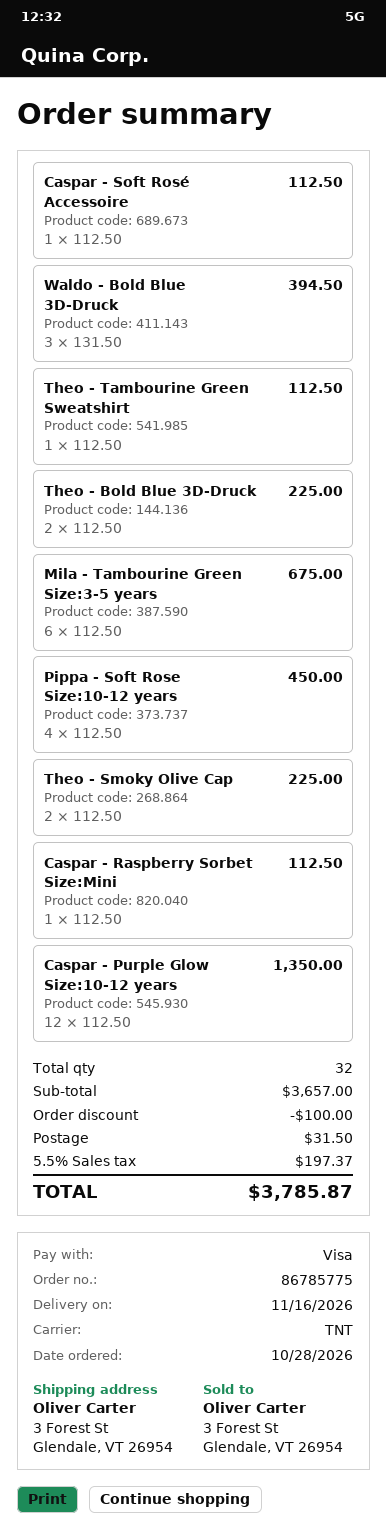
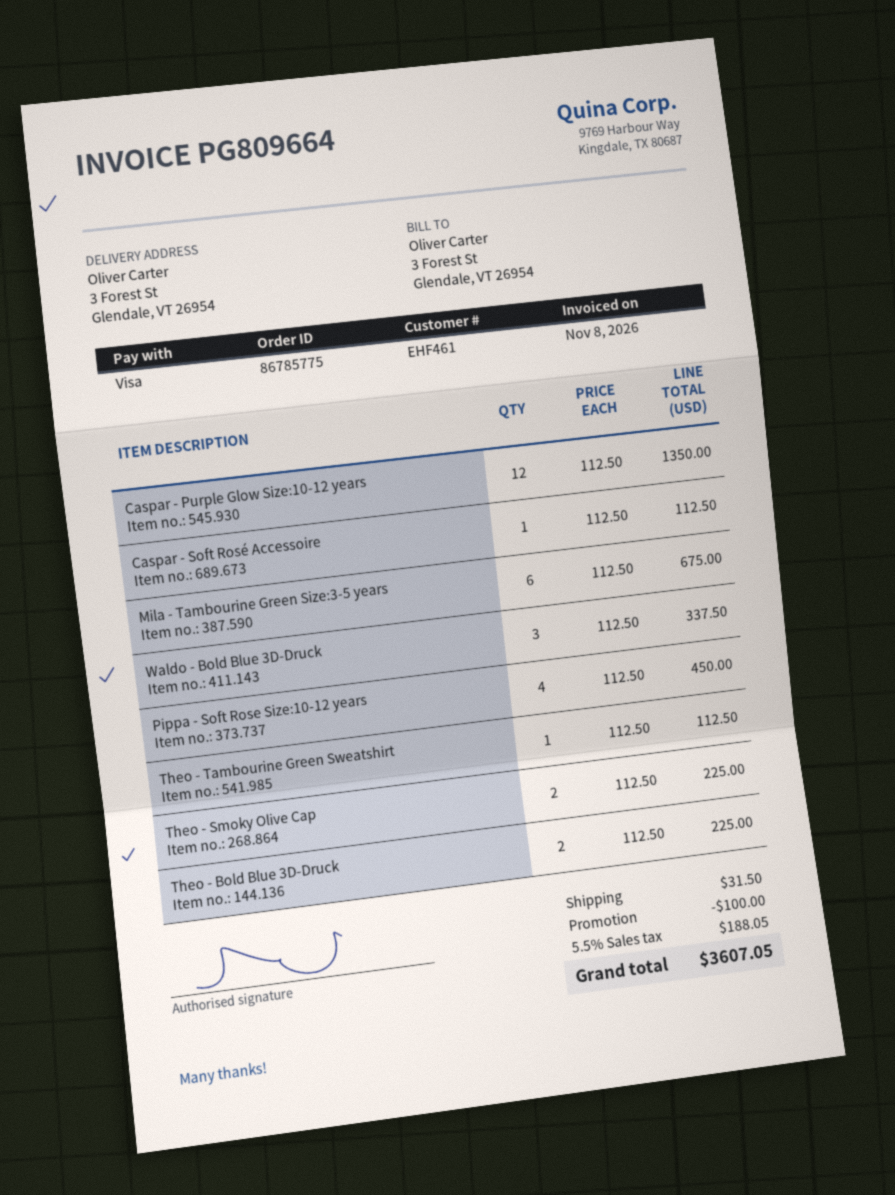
Waldo - Bold Blue 3D-Druck: 3 x 131.50 = 394.50 -> 3 x 112.50 = 337.50
Caspar - Raspberry Sorbet Size:Mini: 1 x 112.50 = 112.50 -> none
tax: 5.5% = 197.37 -> 5.5% = 188.05
total: 3785.87 -> 3607.05

